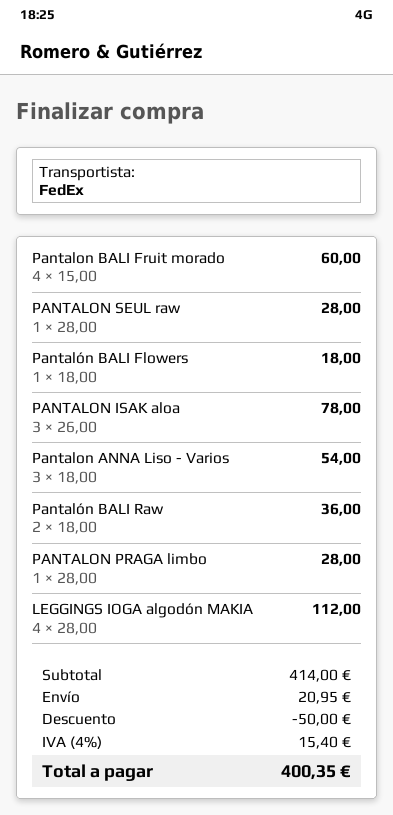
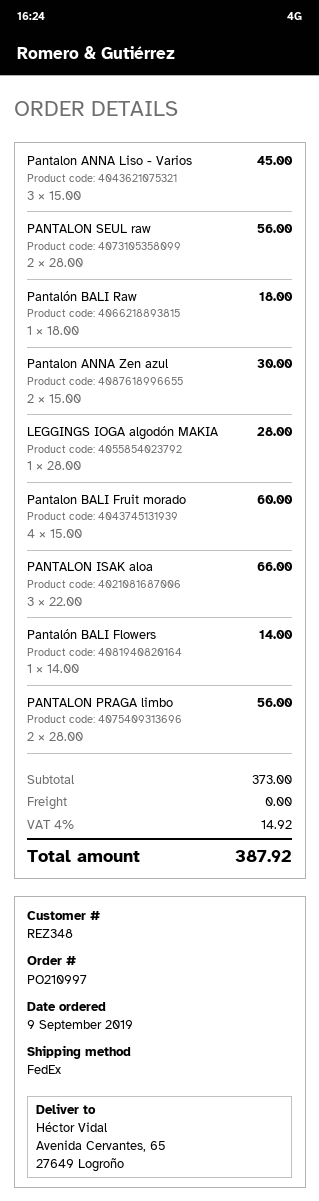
PANTALON SEUL raw: 1 x 28.00 = 28.00 -> 2 x 28.00 = 56.00
Pantalón BALI Flowers: 1 x 18.00 = 18.00 -> 1 x 14.00 = 14.00
PANTALON ISAK aloa: 3 x 26.00 = 78.00 -> 3 x 22.00 = 66.00
Pantalon ANNA Liso - Varios: 3 x 18.00 = 54.00 -> 3 x 15.00 = 45.00
Pantalón BALI Raw: 2 x 18.00 = 36.00 -> 1 x 18.00 = 18.00
PANTALON PRAGA limbo: 1 x 28.00 = 28.00 -> 2 x 28.00 = 56.00
LEGGINGS IOGA algodón MAKIA: 4 x 28.00 = 112.00 -> 1 x 28.00 = 28.00
Pantalon ANNA Zen azul: none -> 2 x 15.00 = 30.00
subtotal: 414.00 -> 373.00
discount: 50.00 -> none
shipping: 20.95 -> 0.00
tax: 4% = 15.40 -> 4% = 14.92
total: 400.35 -> 387.92

